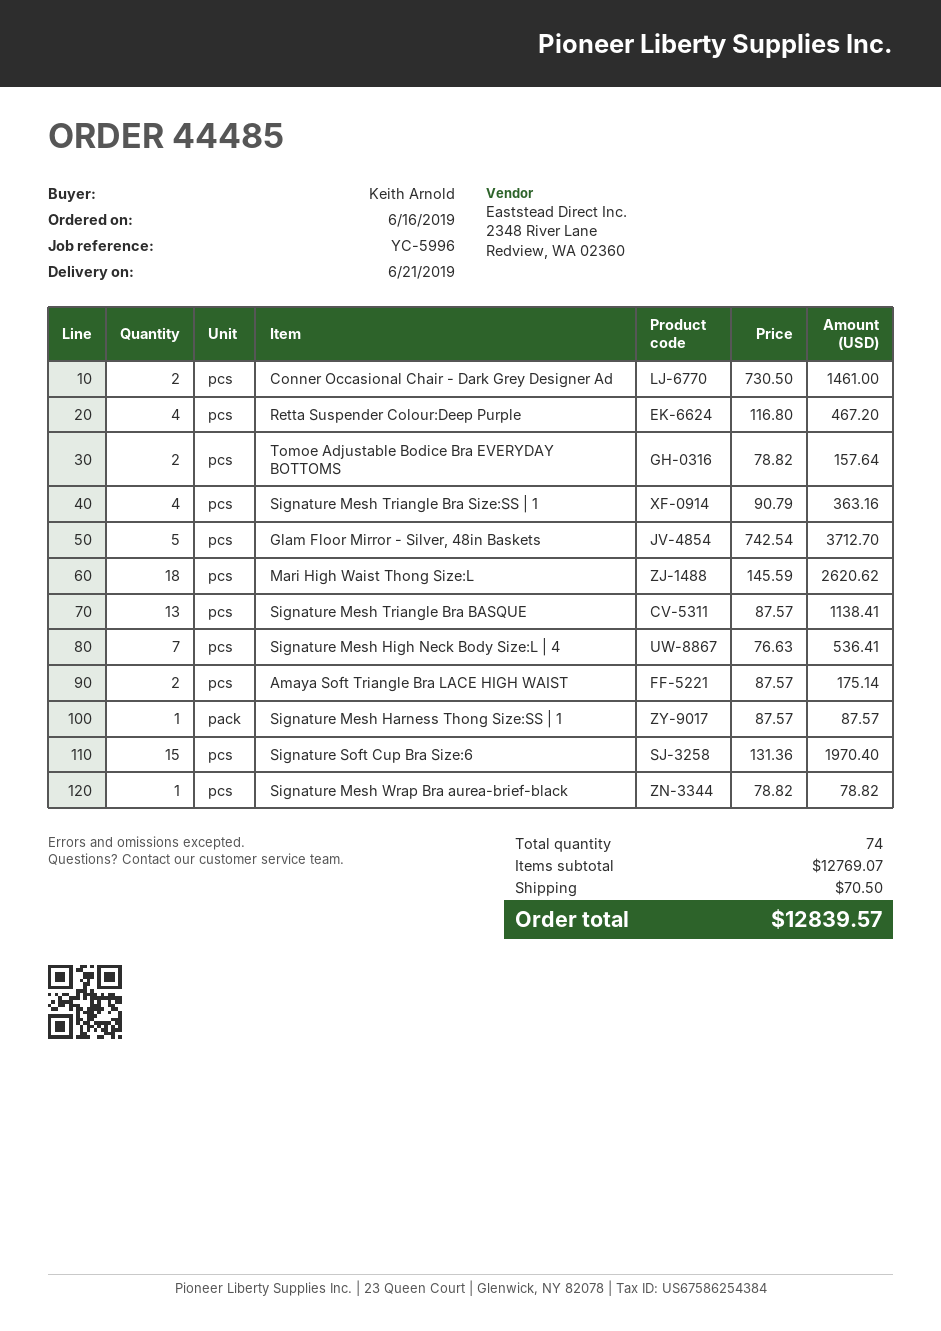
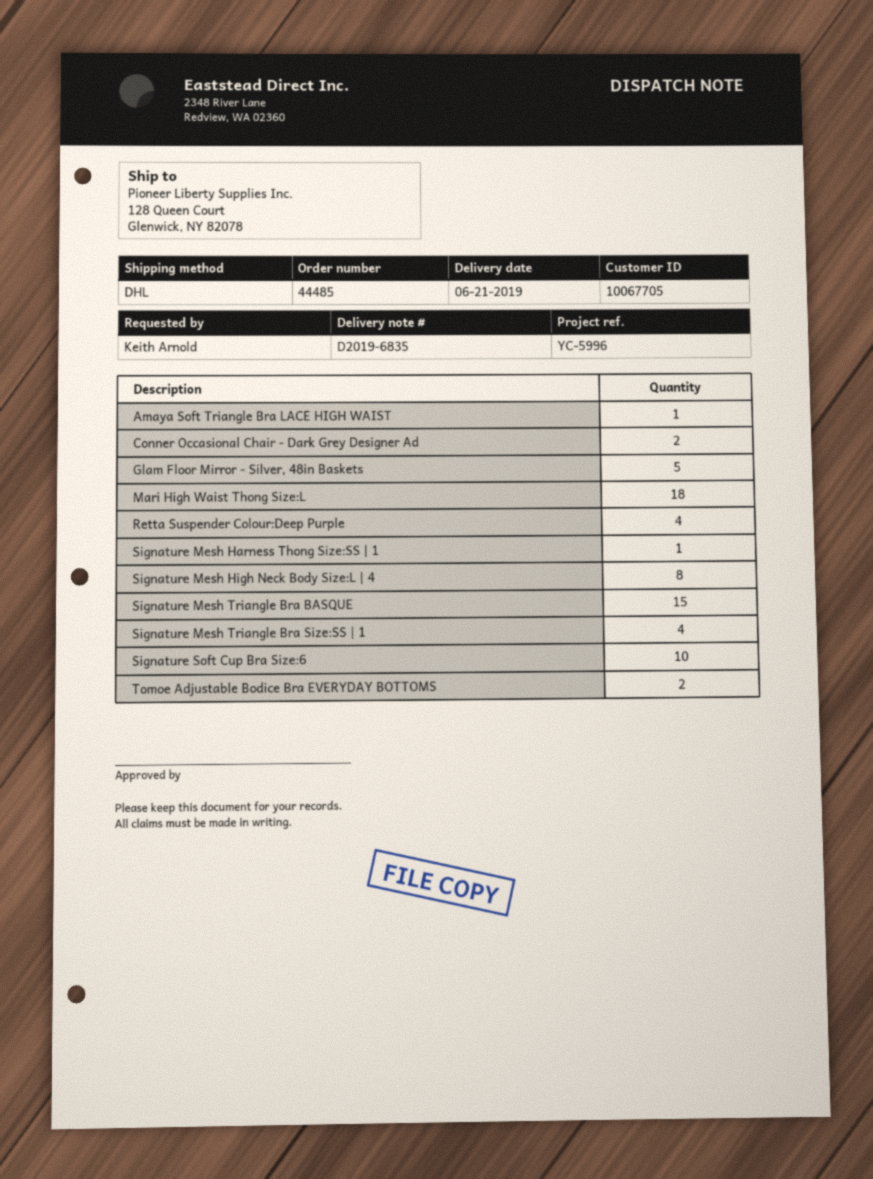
Signature Mesh Triangle Bra BASQUE: 13 -> 15
Signature Mesh High Neck Body Size:L | 4: 7 -> 8
Amaya Soft Triangle Bra LACE HIGH WAIST: 2 -> 1
Signature Soft Cup Bra Size:6: 15 -> 10
Signature Mesh Wrap Bra aurea-brief-black: 1 -> none

